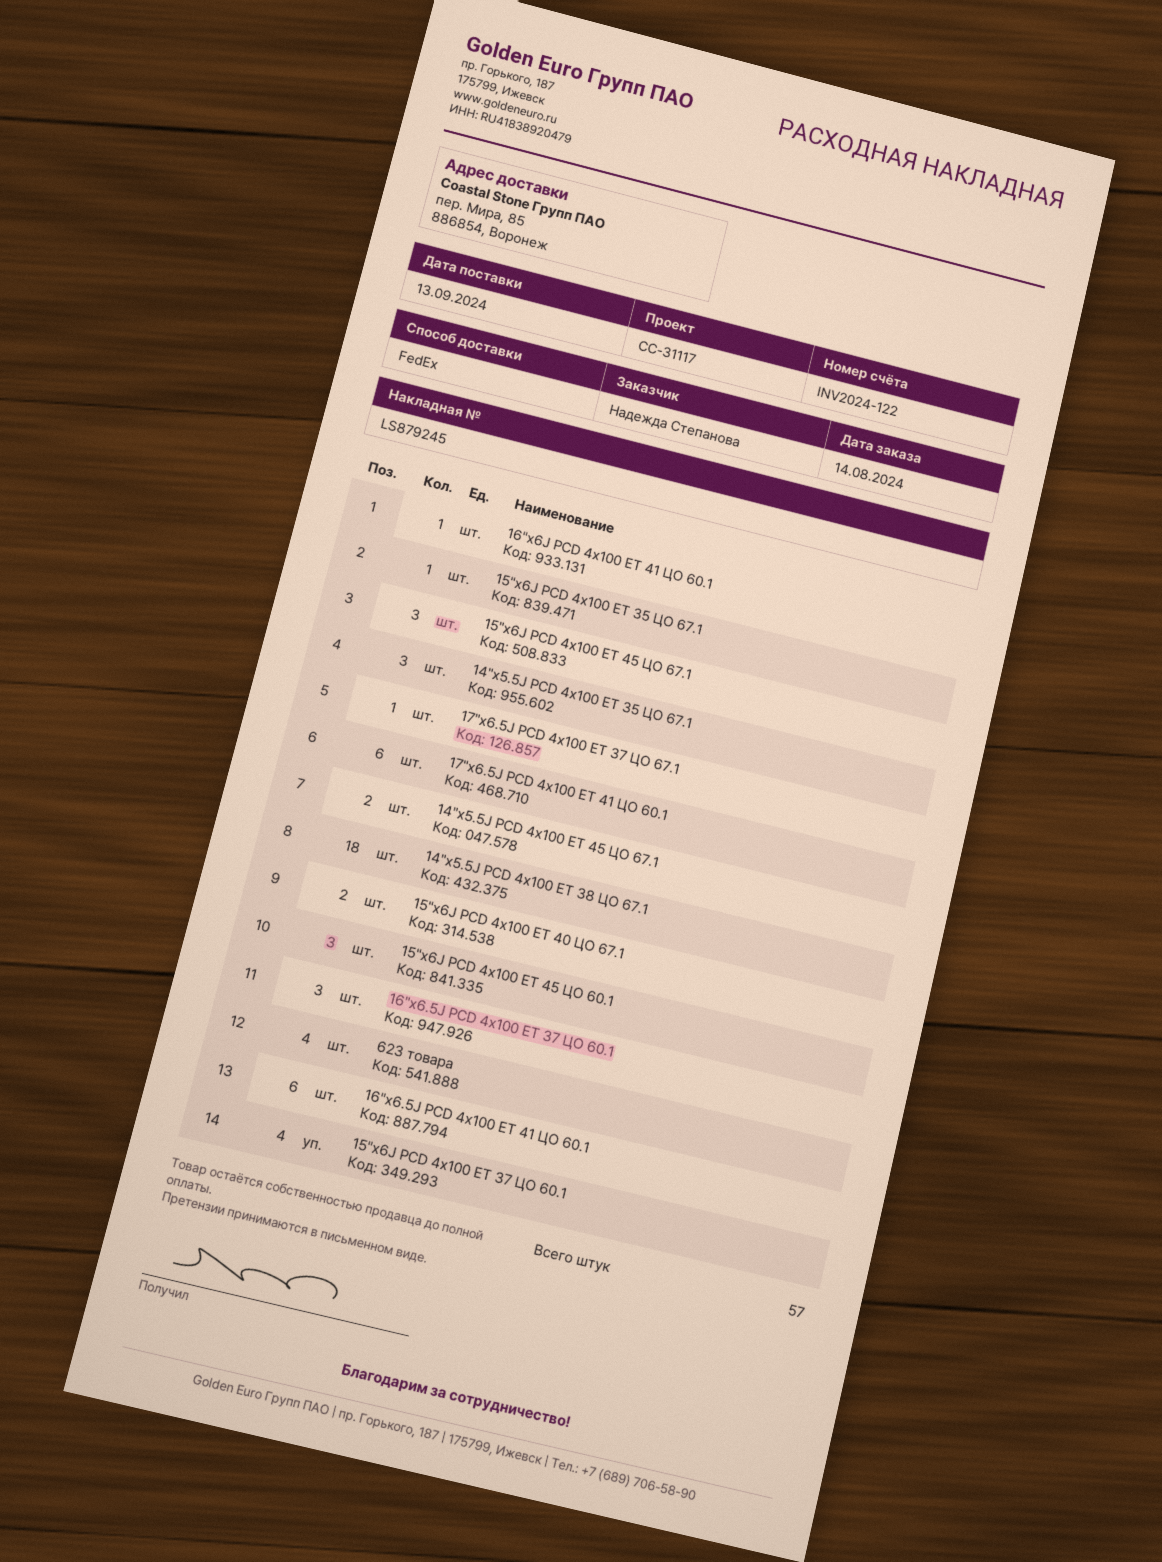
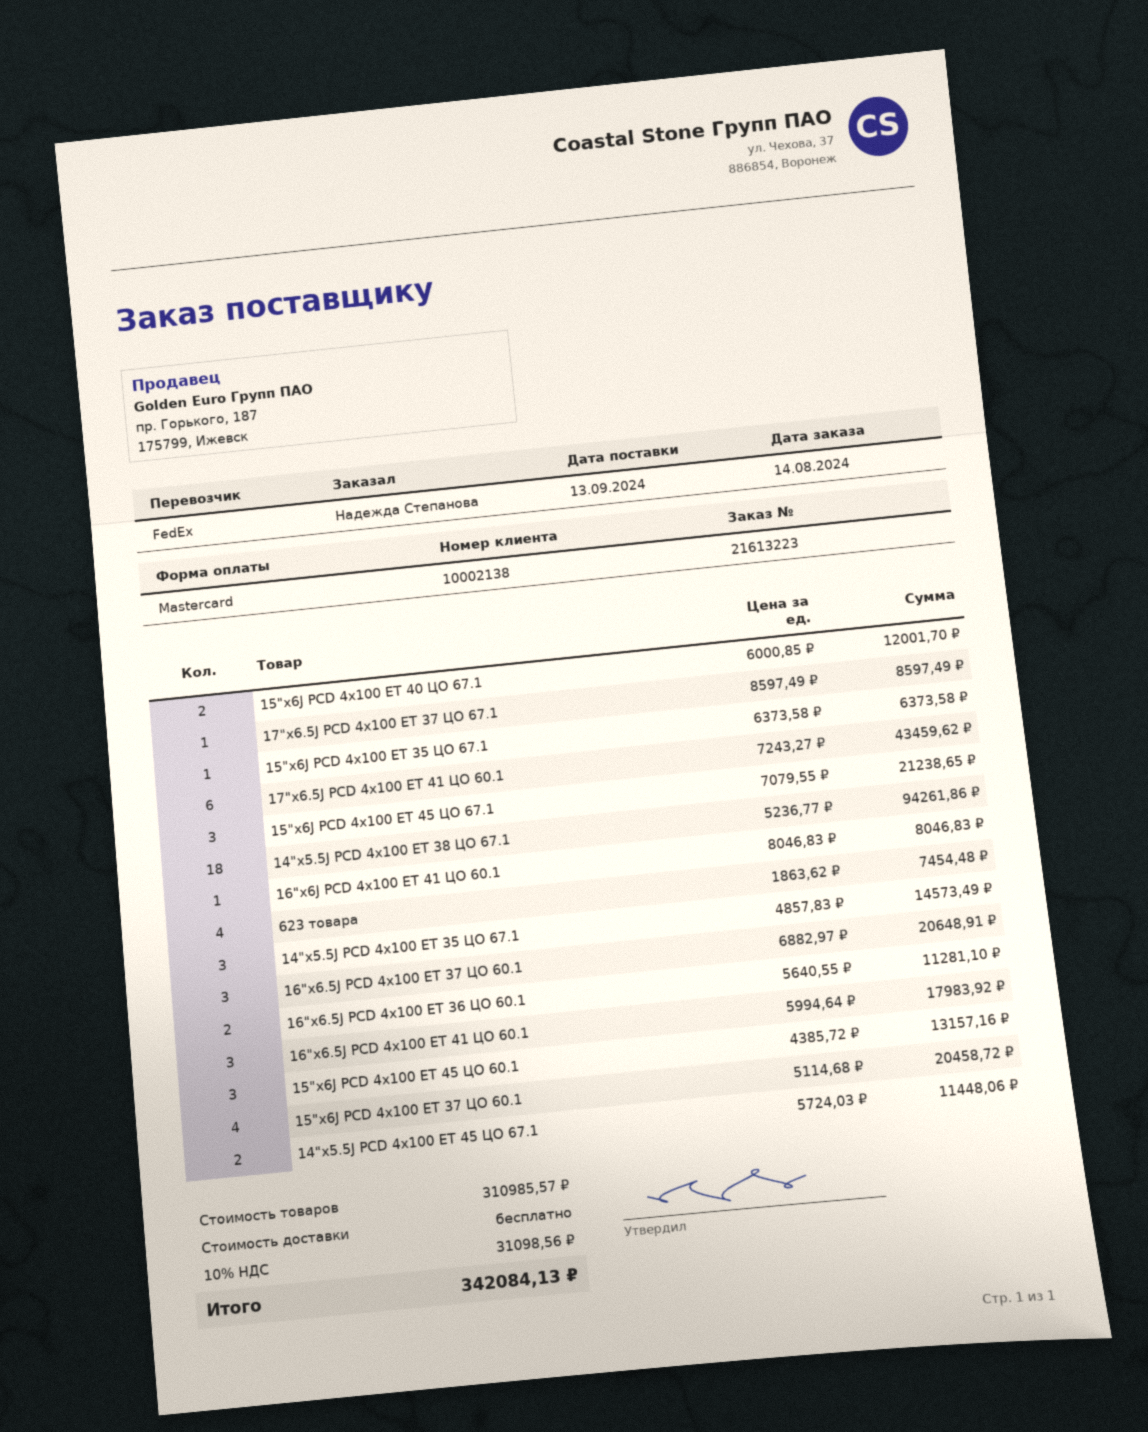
16"x6.5J PCD 4x100 ЕТ 41 ЦО 60.1: 6 -> 3
16"x6.5J PCD 4x100 ЕТ 36 ЦО 60.1: none -> 2

